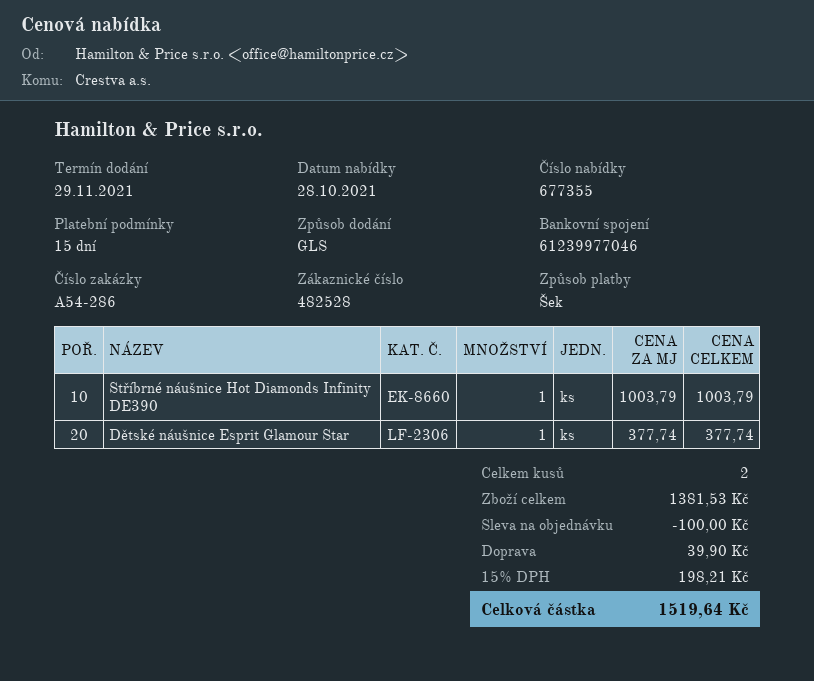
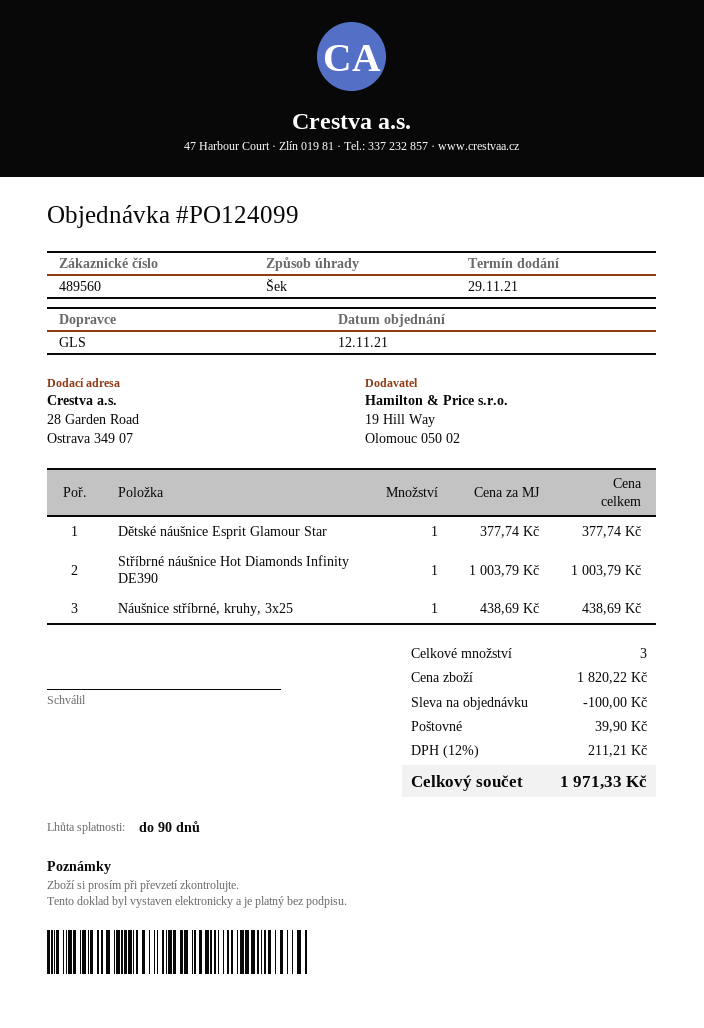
payment terms: 15 days -> 90 days
customer number: 482528 -> 489560
Náušnice stříbrné, kruhy, 3x25: none -> 1 x 438.69 = 438.69
total quantity: 2 -> 3
subtotal: 1381.53 -> 1820.22
tax: 15% = 198.21 -> 12% = 211.21
total: 1519.64 -> 1971.33

